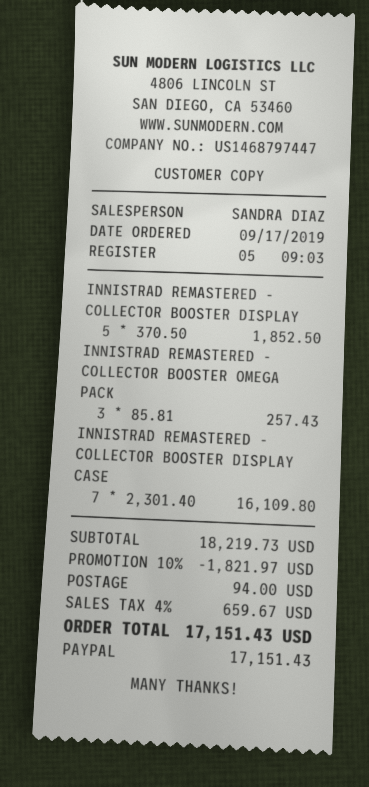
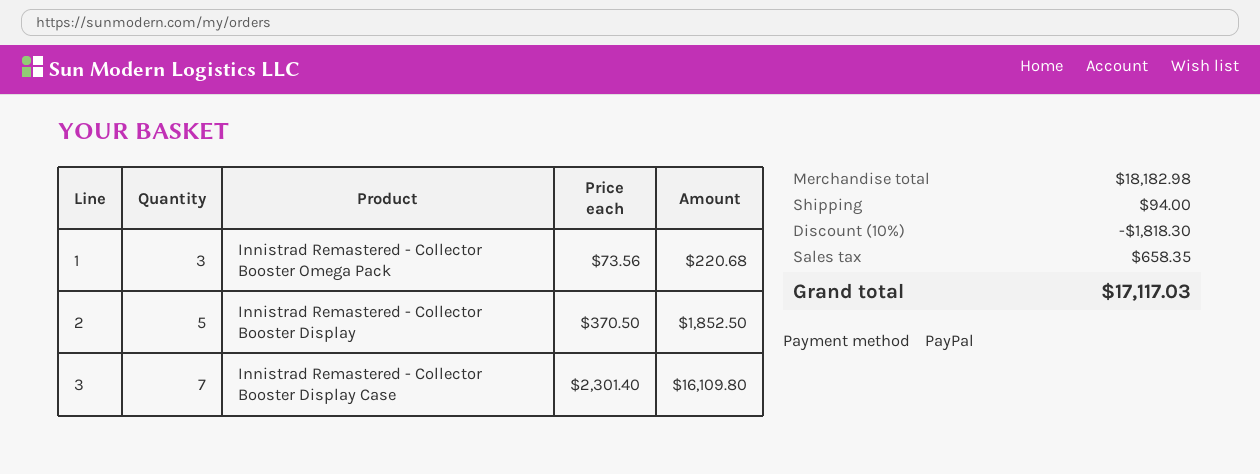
INNISTRAD REMASTERED - COLLECTOR BOOSTER OMEGA PACK: 3 x 85.81 = 257.43 -> 3 x 73.56 = 220.68
subtotal: 18219.73 -> 18182.98
discount: 10% = 1821.97 -> 10% = 1818.30
tax: 659.67 -> 658.35
total: 17151.43 -> 17117.03

